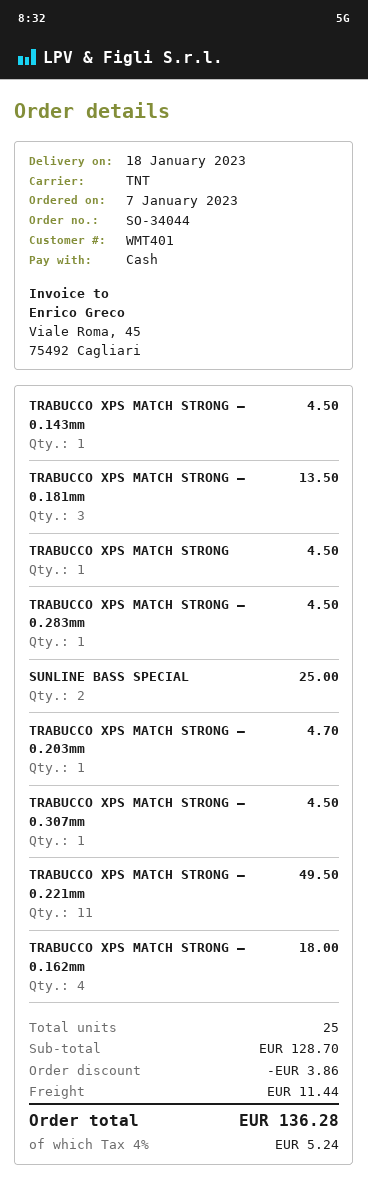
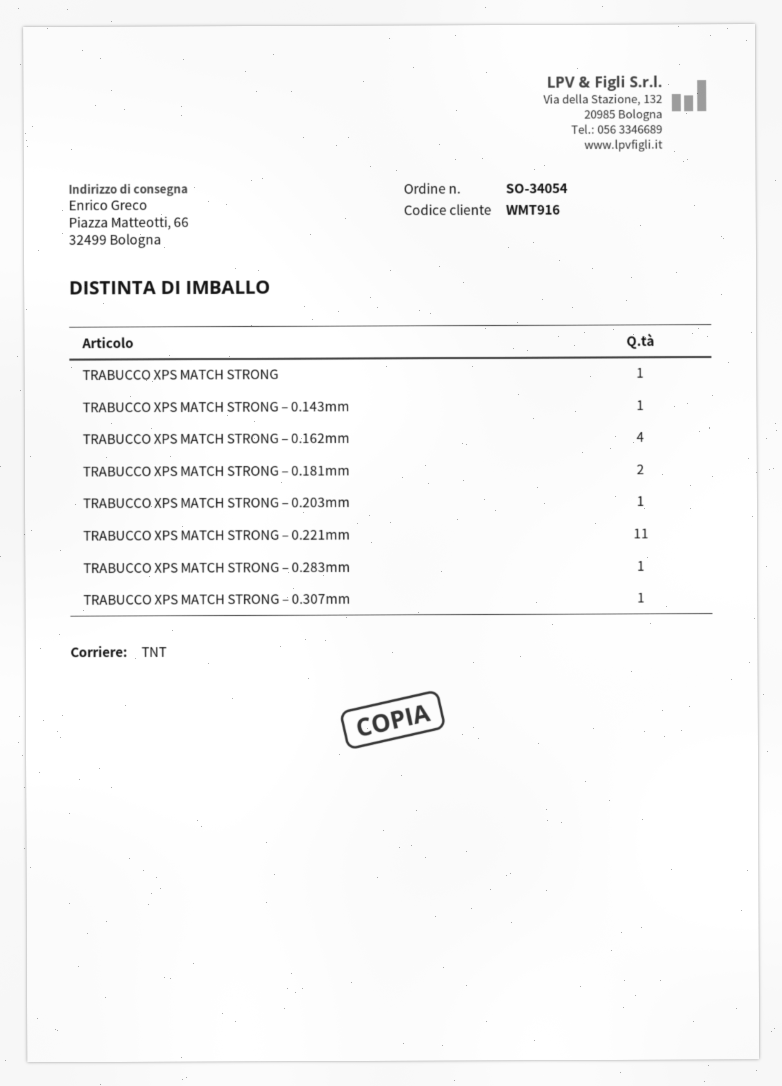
order number: SO-34044 -> SO-34054
customer number: WMT401 -> WMT916
TRABUCCO XPS MATCH STRONG – 0.181mm: 3 -> 2
SUNLINE BASS SPECIAL: 2 -> none

